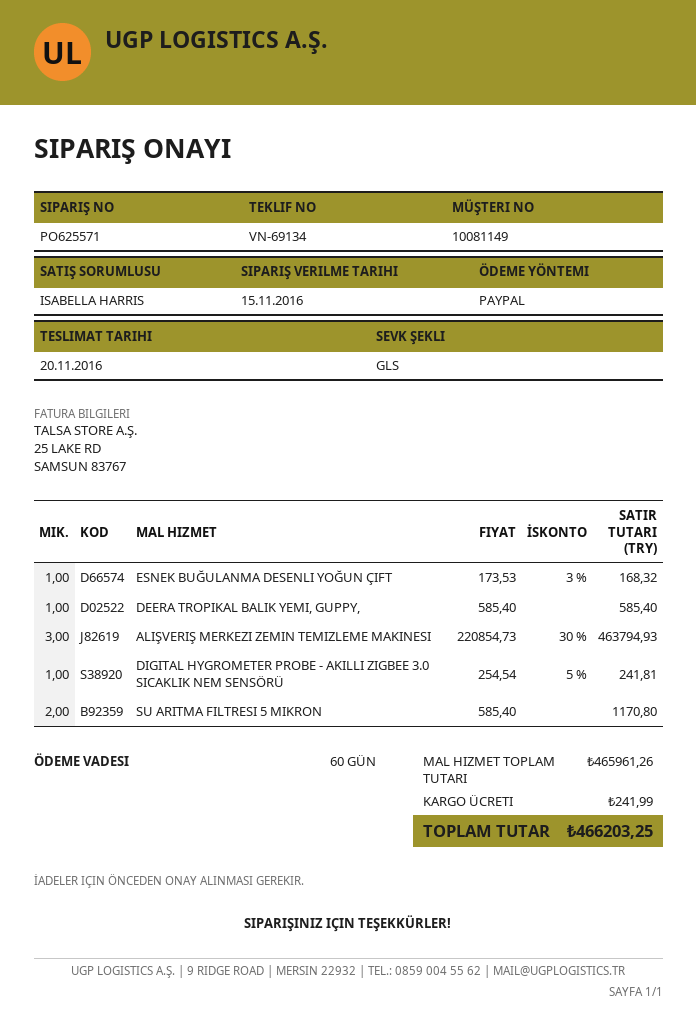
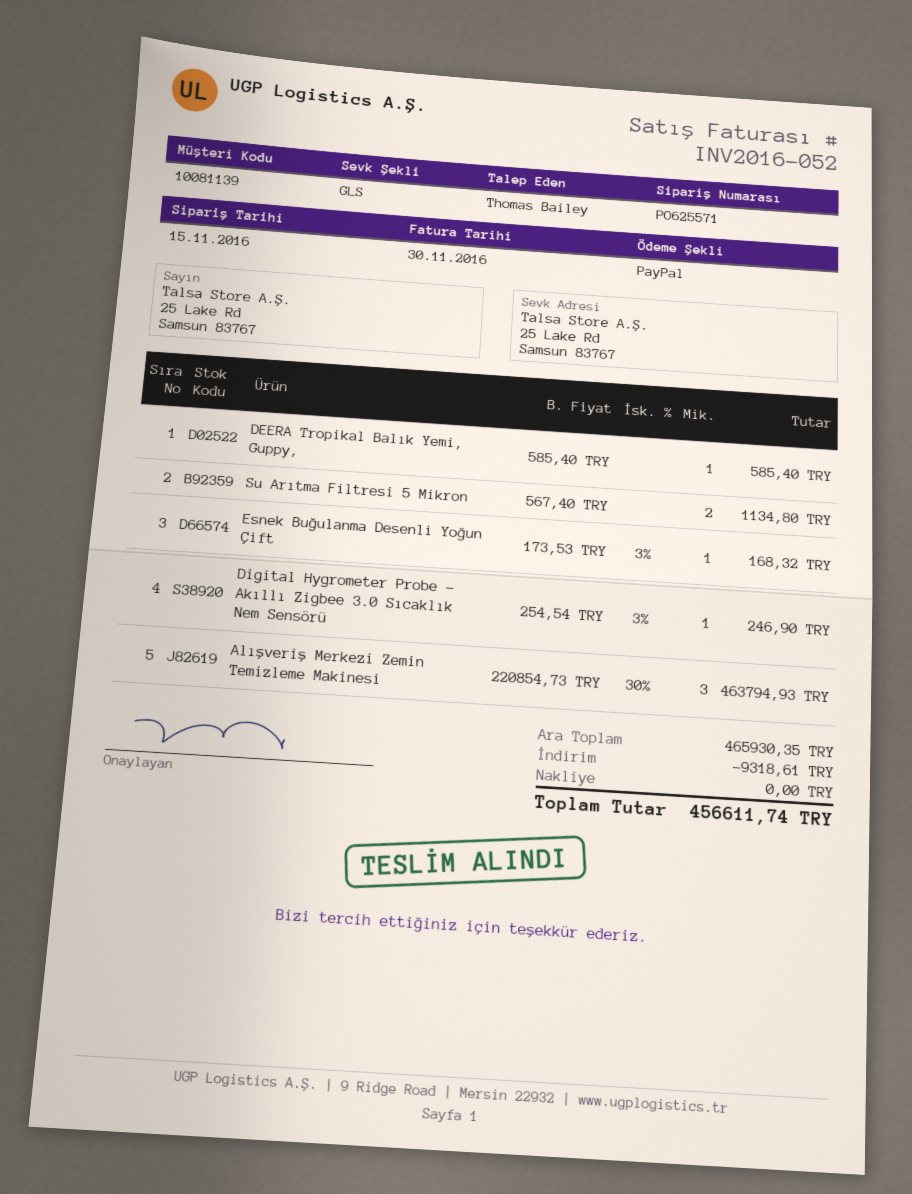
customer number: 10081149 -> 10081139
DIGITAL HYGROMETER PROBE - AKILLI ZIGBEE 3.0 SICAKLIK NEM SENSÖRÜ: 1 x 254.54 - 5% = 241.81 -> 1 x 254.54 - 3% = 246.90
SU ARITMA FILTRESI 5 MIKRON: 2 x 585.40 = 1170.80 -> 2 x 567.40 = 1134.80
subtotal: 465961.26 -> 465930.35
discount: none -> 9318.61
shipping: 241.99 -> 0.00
total: 466203.25 -> 456611.74

